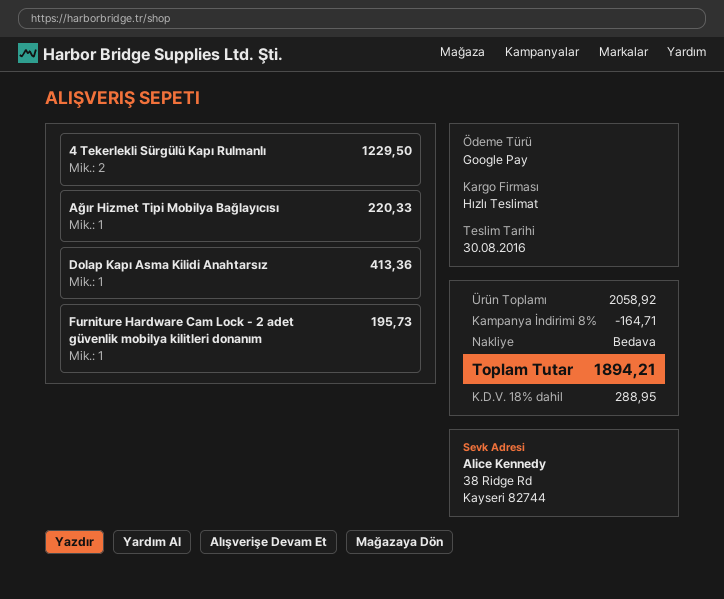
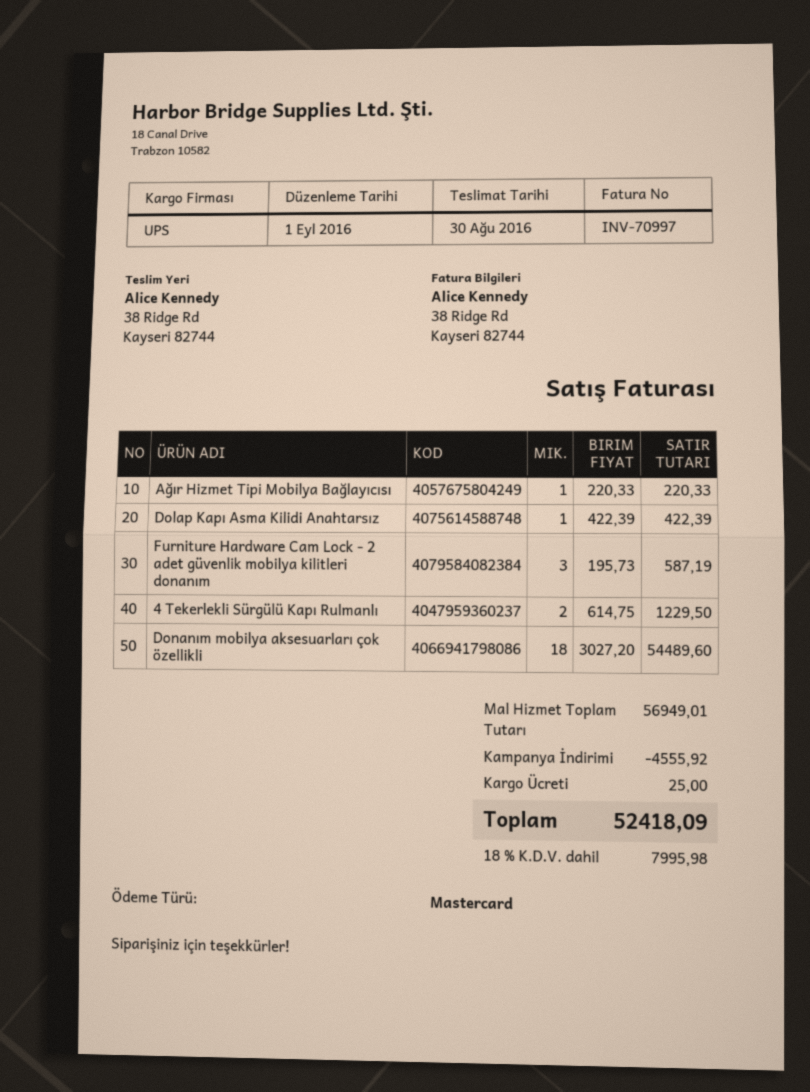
payment method: Google Pay -> Mastercard
shipping method: express -> UPS
Dolap Kapı Asma Kilidi Anahtarsız: 1 for 413.36 -> 1 for 422.39
Furniture Hardware Cam Lock - 2 adet güvenlik mobilya kilitleri donanım: 1 for 195.73 -> 3 for 587.19
Donanım mobilya aksesuarları çok özellikli: none -> 18 for 54489.60
subtotal: 2058.92 -> 56949.01
discount: 164.71 -> 4555.92
shipping: 0.00 -> 25.00
tax: 18% = 288.95 -> 18% = 7995.98
total: 1894.21 -> 52418.09

